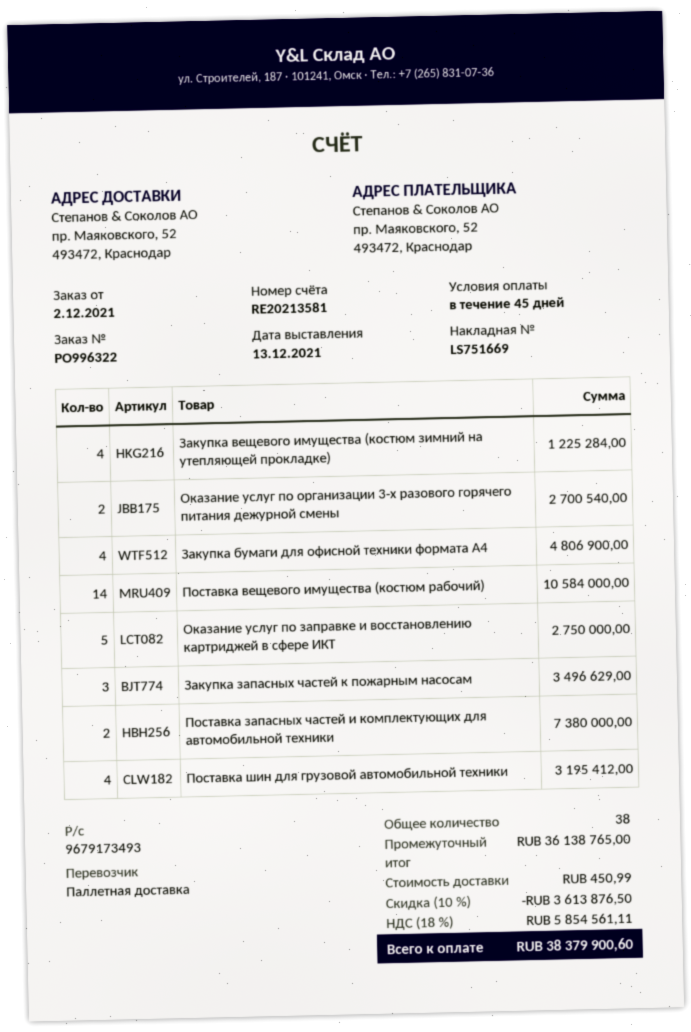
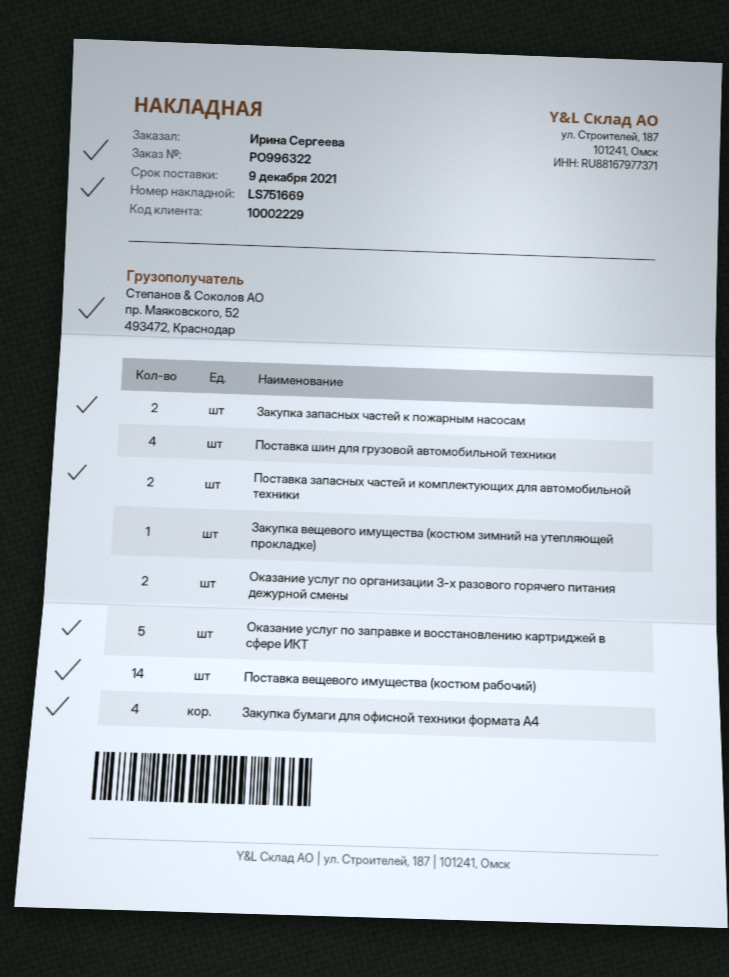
Закупка вещевого имущества (костюм зимний на утепляющей прокладке): 4 -> 1
Закупка запасных частей к пожарным насосам: 3 -> 2

